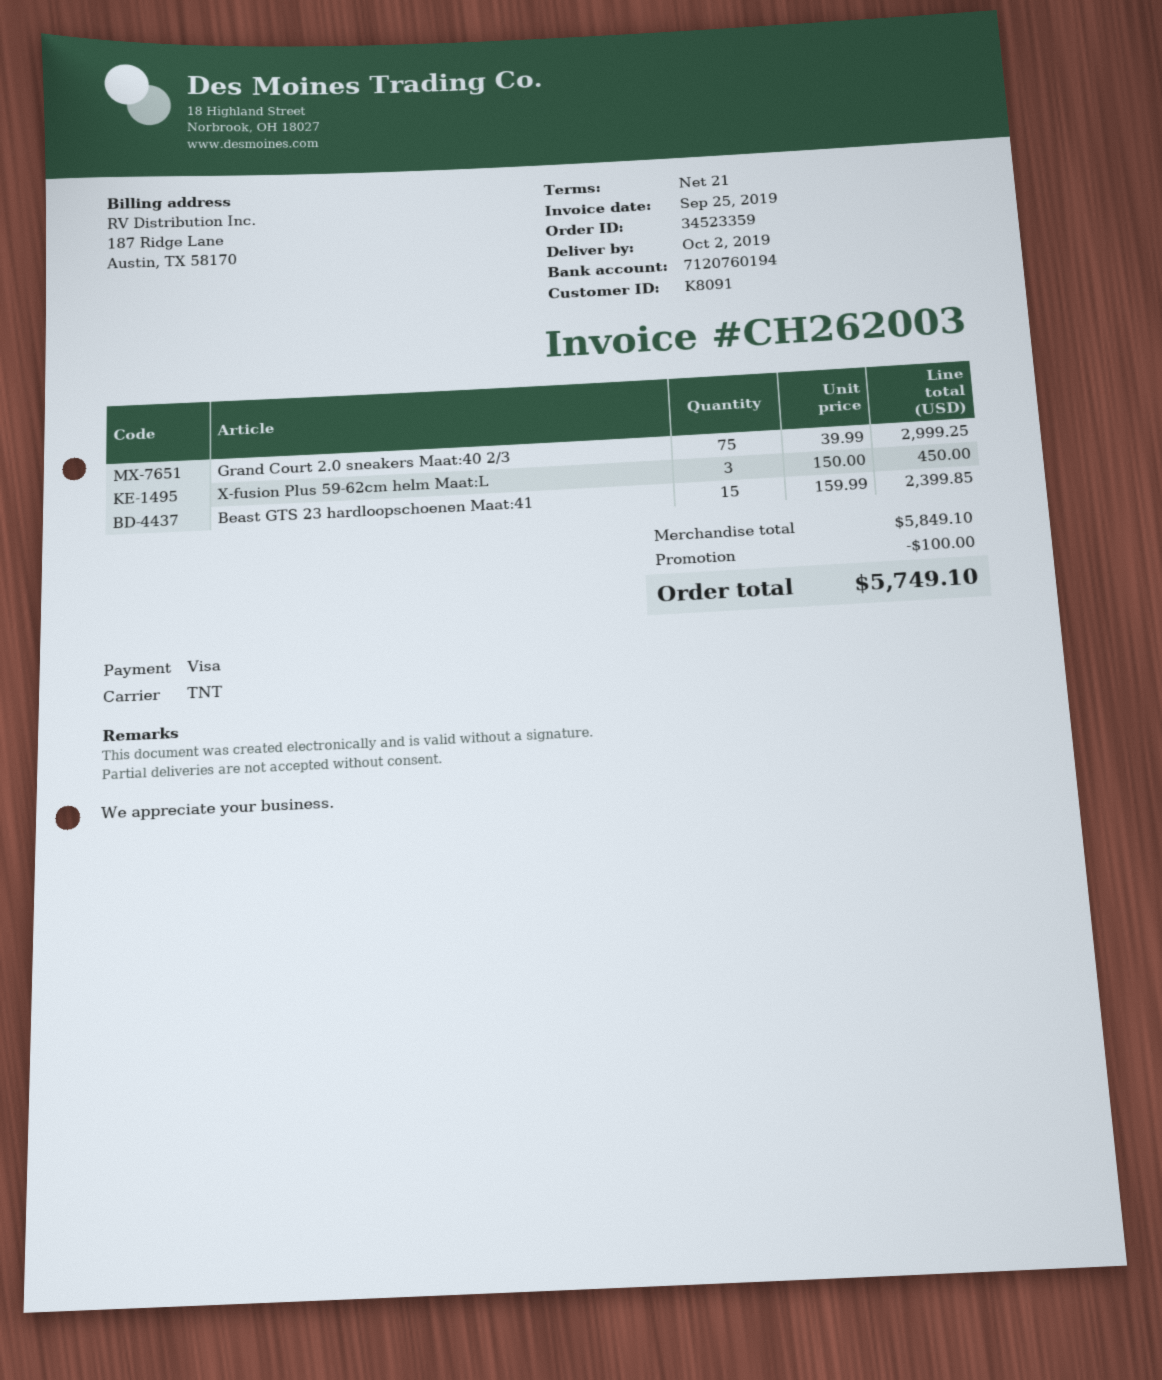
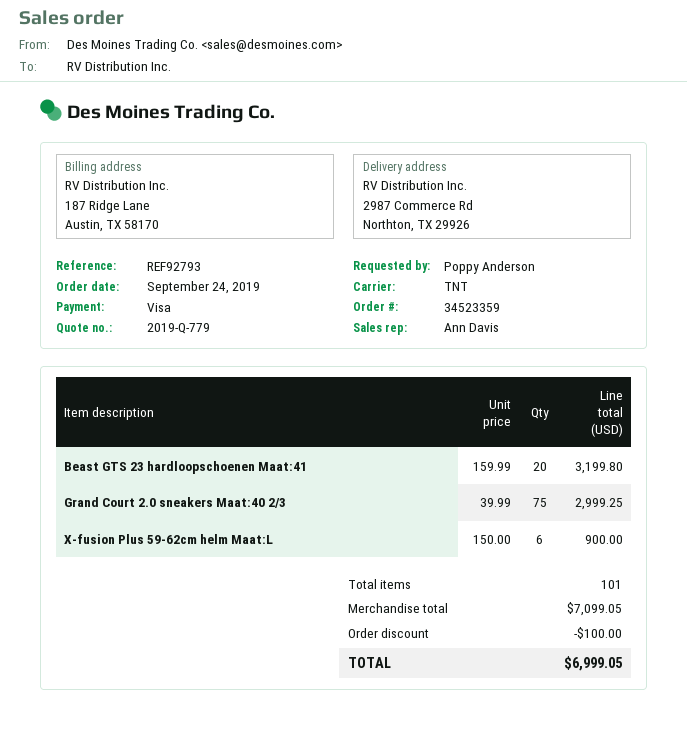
X-fusion Plus 59-62cm helm Maat:L: 3 x 150.00 = 450.00 -> 6 x 150.00 = 900.00
Beast GTS 23 hardloopschoenen Maat:41: 15 x 159.99 = 2399.85 -> 20 x 159.99 = 3199.80
subtotal: 5849.10 -> 7099.05
total: 5749.10 -> 6999.05

